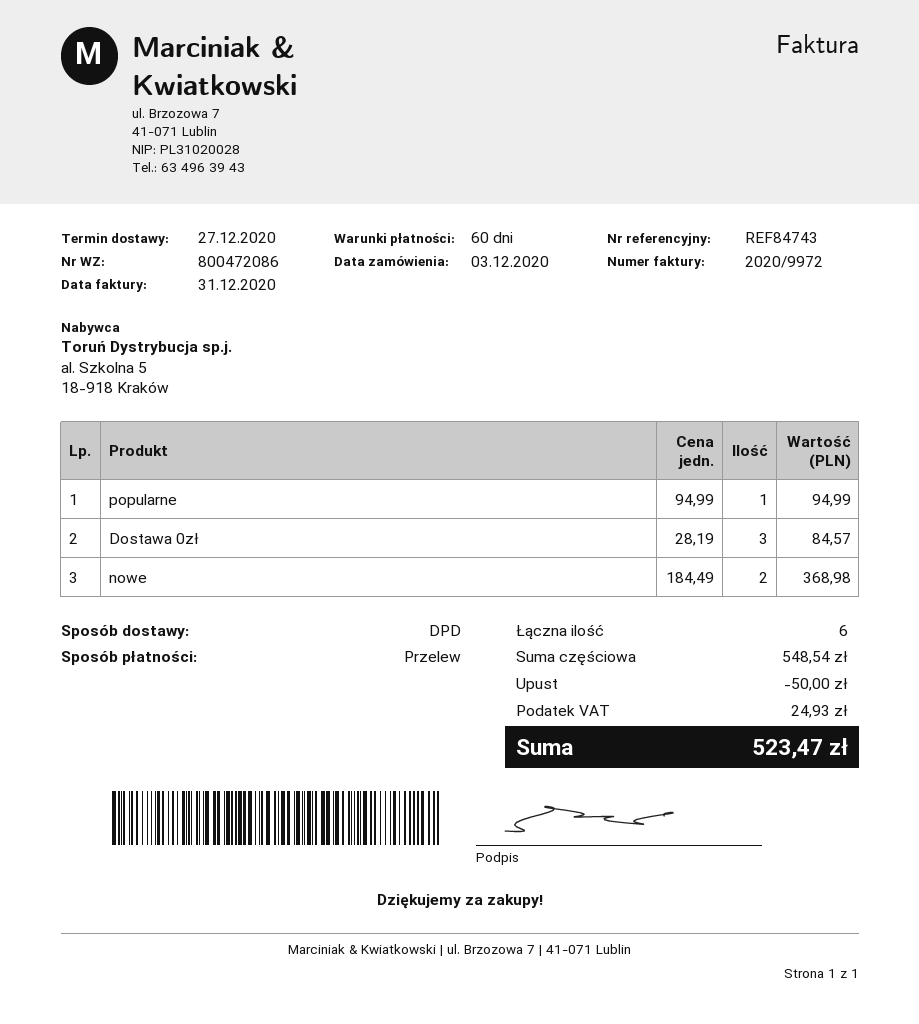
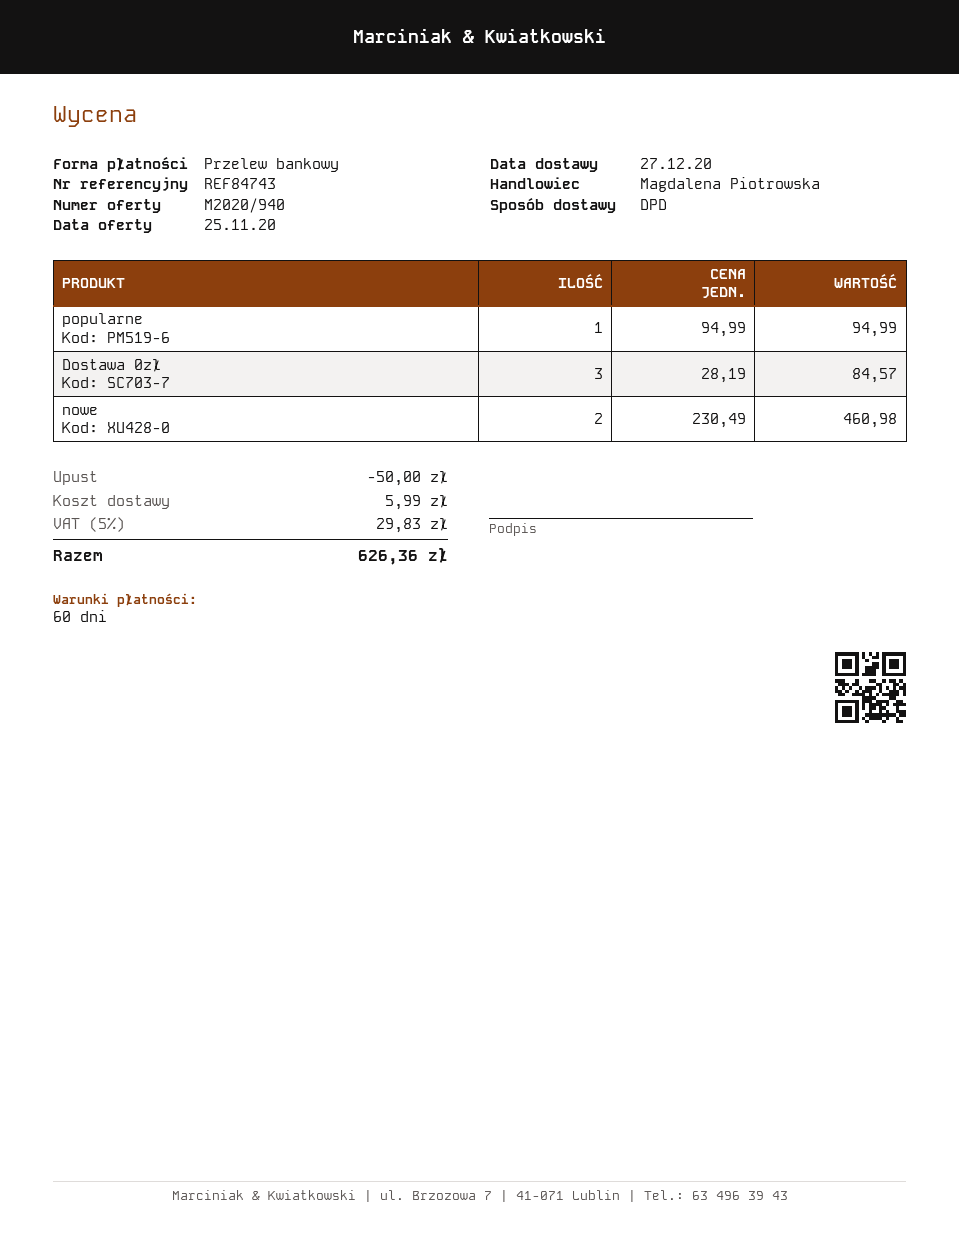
nowe: 2 x 184.49 = 368.98 -> 2 x 230.49 = 460.98
shipping: none -> 5.99
tax: 24.93 -> 29.83
total: 523.47 -> 626.36

